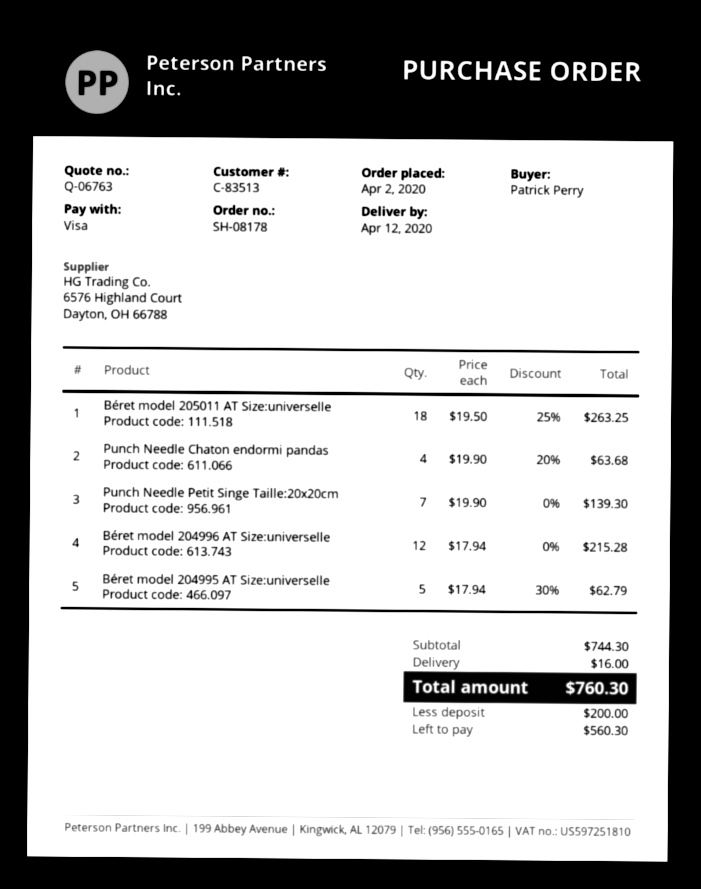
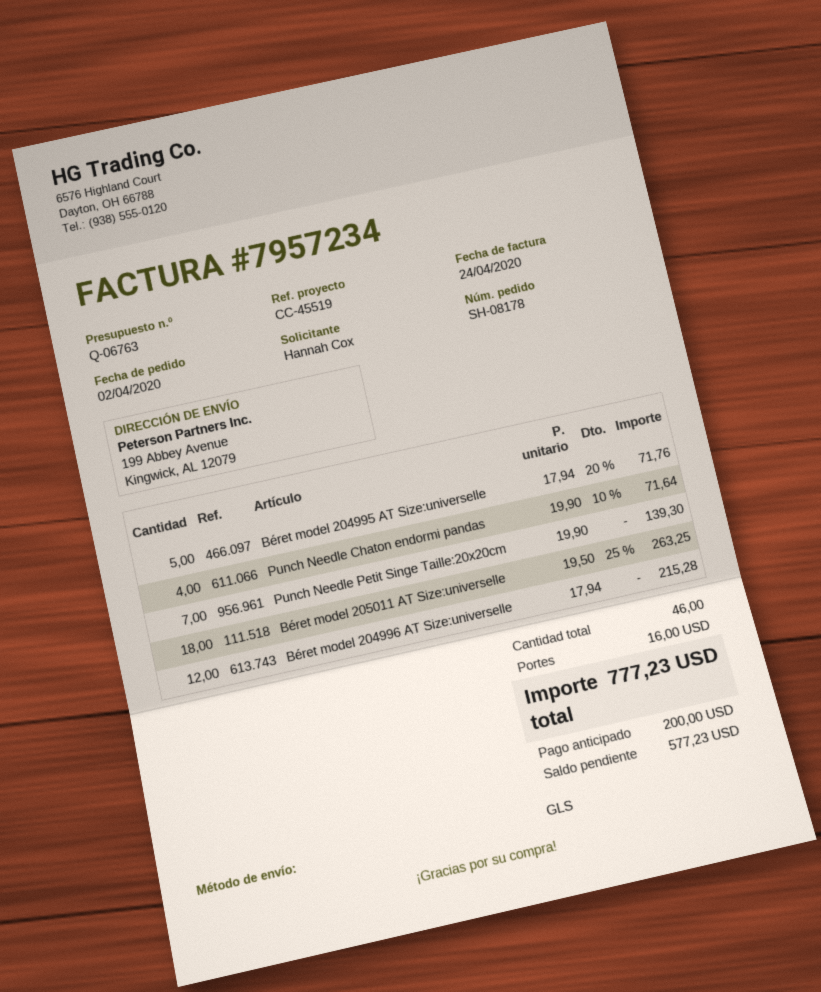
ordered by: Patrick Perry -> Hannah Cox
Punch Needle Chaton endormi pandas: 4 x 19.90 - 20% = 63.68 -> 4 x 19.90 - 10% = 71.64
Béret model 204995 AT Size:universelle: 5 x 17.94 - 30% = 62.79 -> 5 x 17.94 - 20% = 71.76
total: 760.30 -> 777.23
balance: 560.30 -> 577.23

